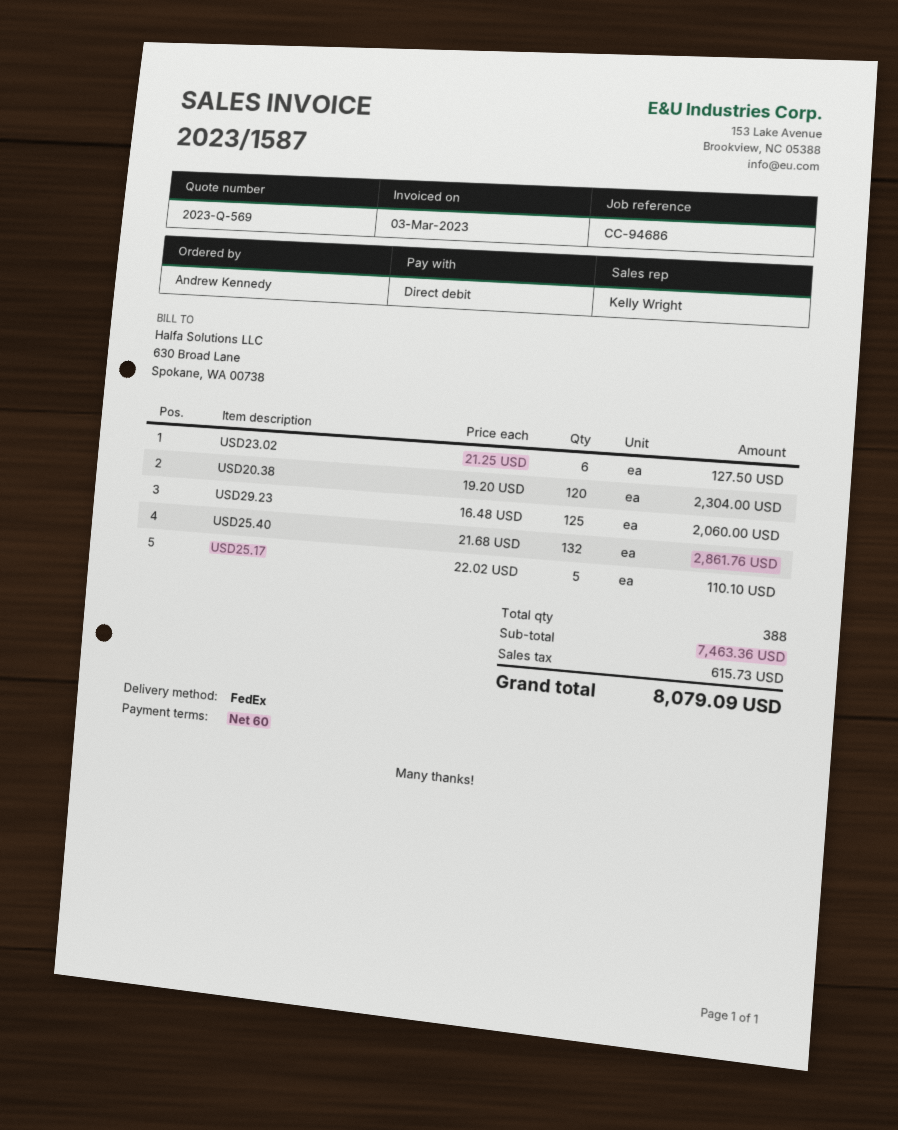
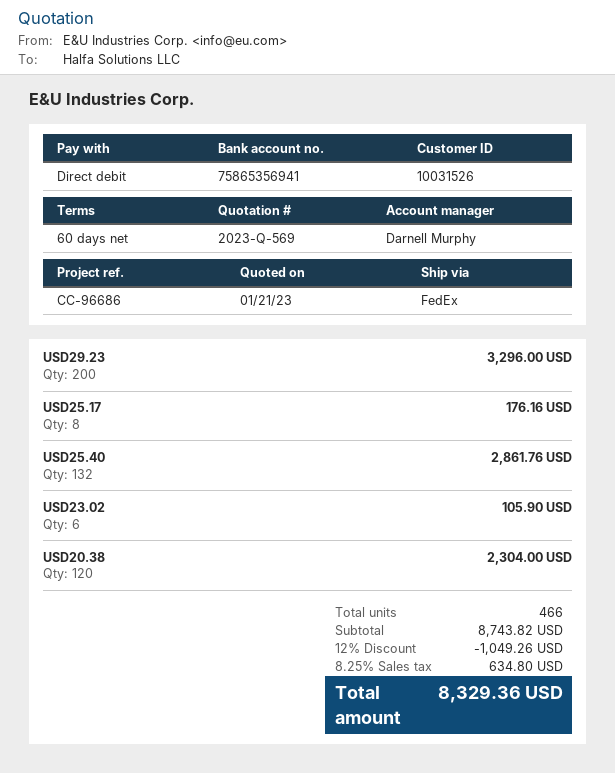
reference: CC-94686 -> CC-96686
sales rep: Kelly Wright -> Darnell Murphy
USD23.02: 6 for 127.50 -> 6 for 105.90
USD29.23: 125 for 2060.00 -> 200 for 3296.00
USD25.17: 5 for 110.10 -> 8 for 176.16
total quantity: 388 -> 466
subtotal: 7463.36 -> 8743.82
discount: none -> 12% = 1049.26
tax: 615.73 -> 634.80
total: 8079.09 -> 8329.36

